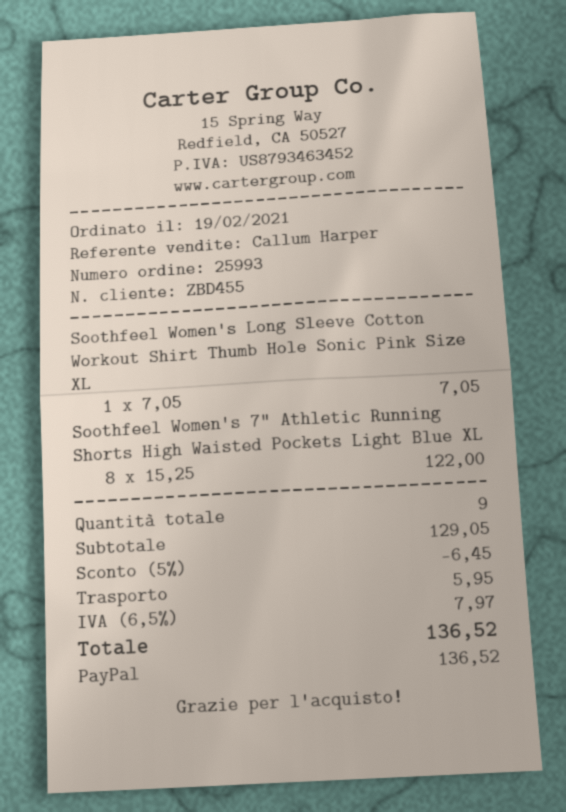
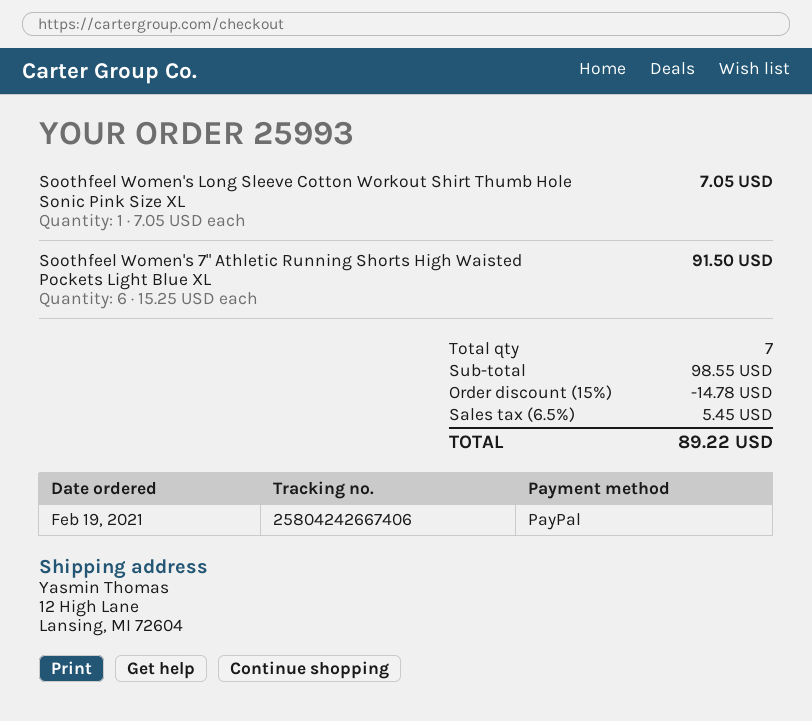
Soothfeel Women's 7" Athletic Running Shorts High Waisted Pockets Light Blue XL: 8 x 15.25 = 122.00 -> 6 x 15.25 = 91.50
total quantity: 9 -> 7
subtotal: 129.05 -> 98.55
discount: 5% = 6.45 -> 15% = 14.78
shipping: 5.95 -> none
tax: 6.5% = 7.97 -> 6.5% = 5.45
total: 136.52 -> 89.22

